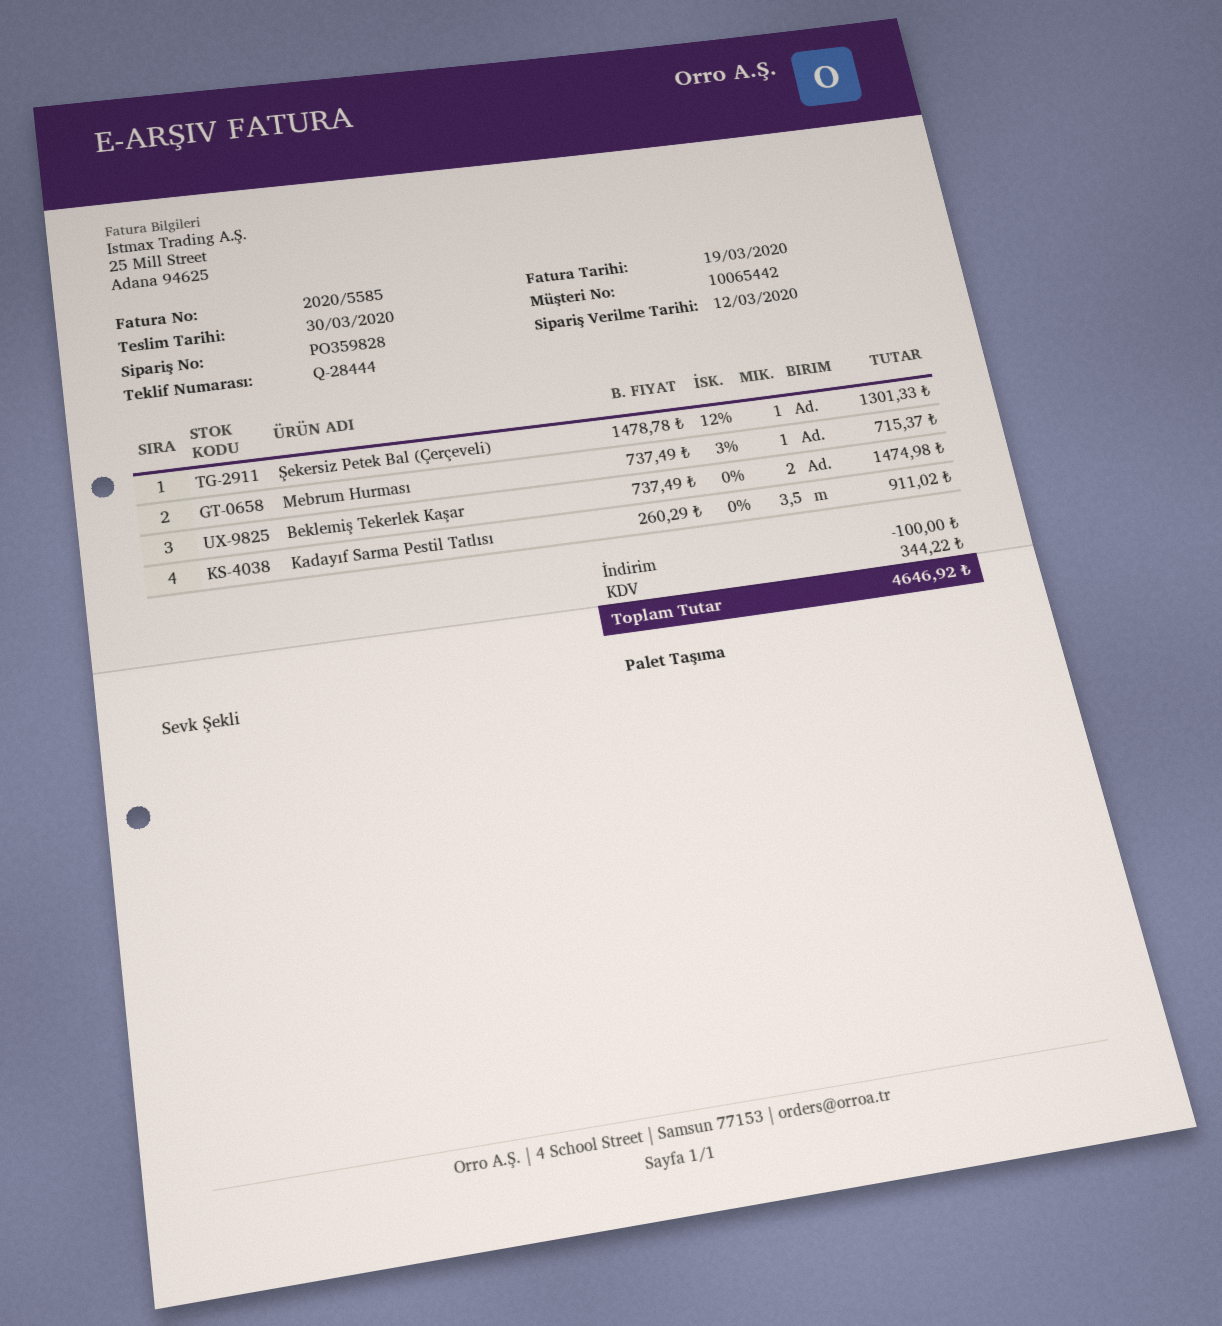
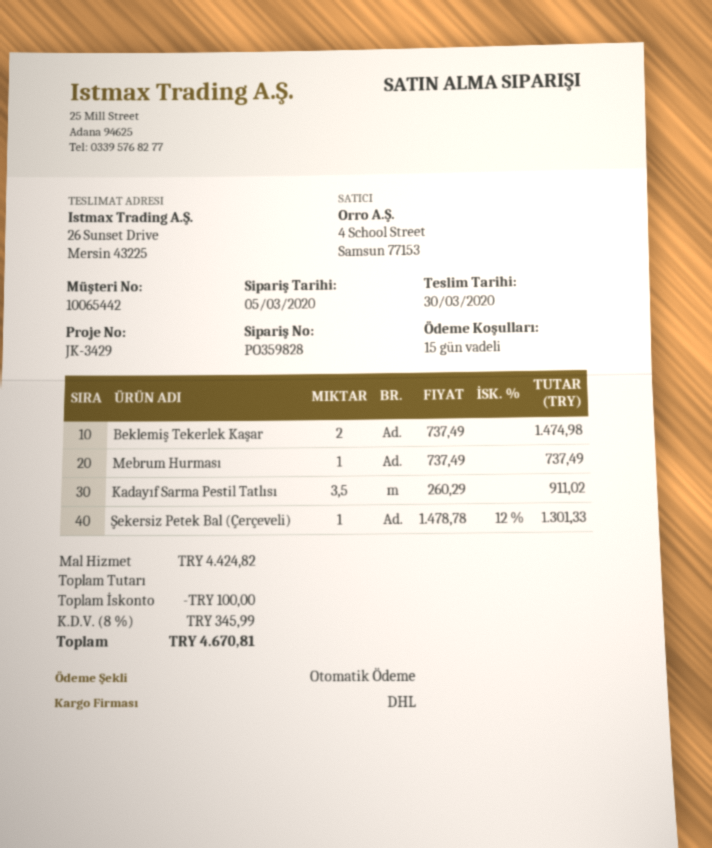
order date: 2020-03-12 -> 2020-03-05
shipping method: pallet freight -> DHL
Mebrum Hurması: 1 x 737.49 - 3% = 715.37 -> 1 x 737.49 = 737.49
tax: 344.22 -> 345.99
total: 4646.92 -> 4670.81

